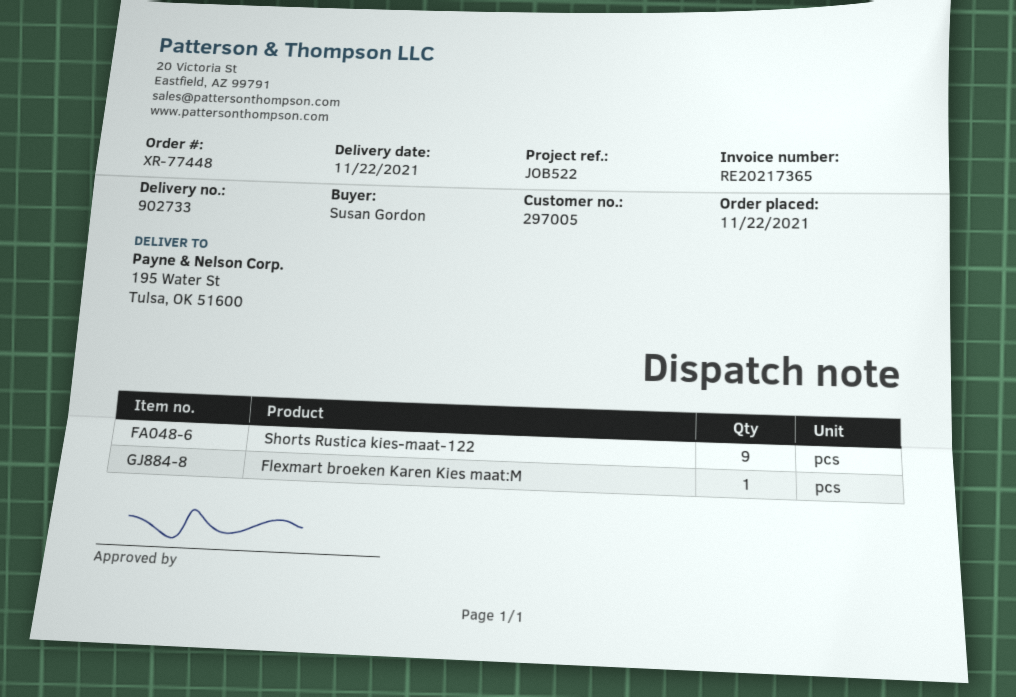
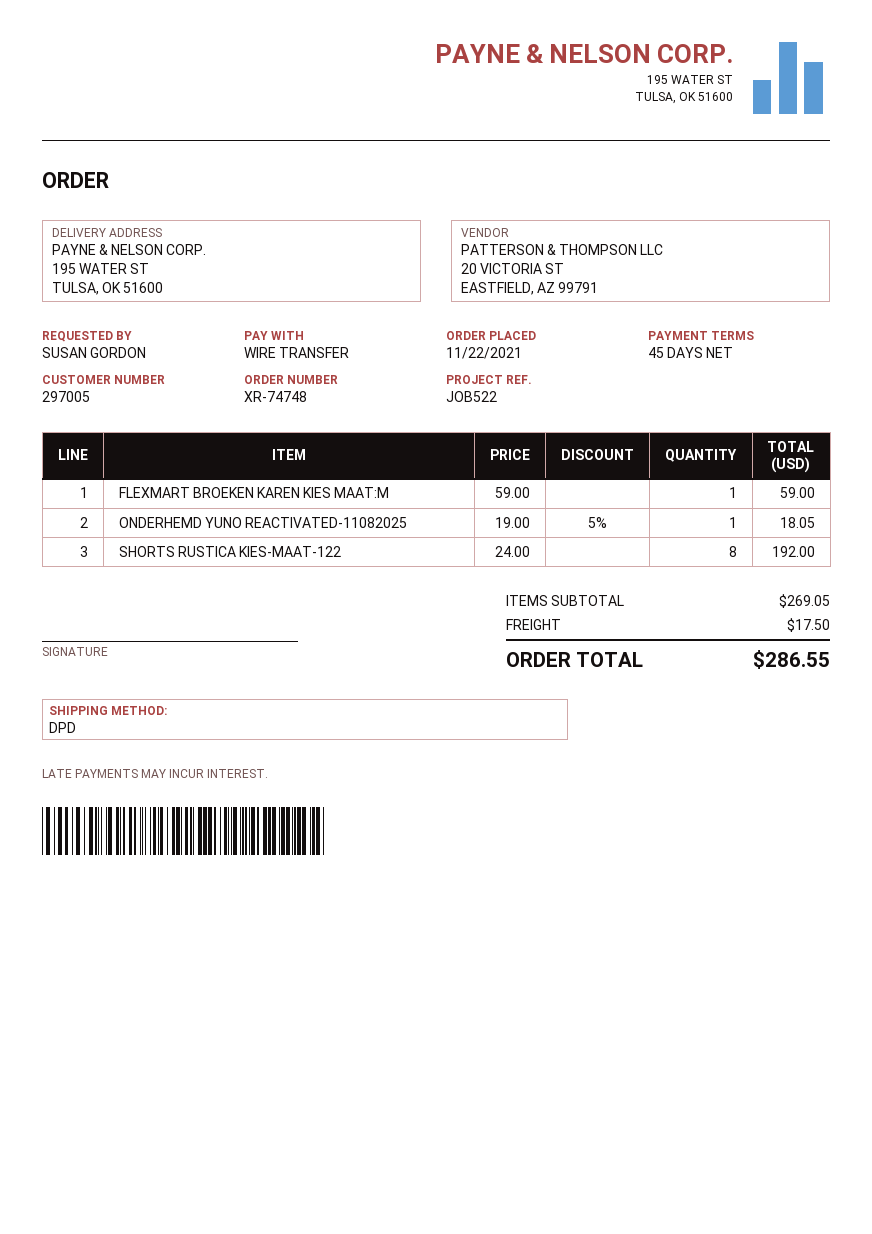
order number: XR-77448 -> XR-74748
Shorts Rustica kies-maat-122: 9 -> 8
ONDERHEMD YUNO REACTIVATED-11082025: none -> 1

